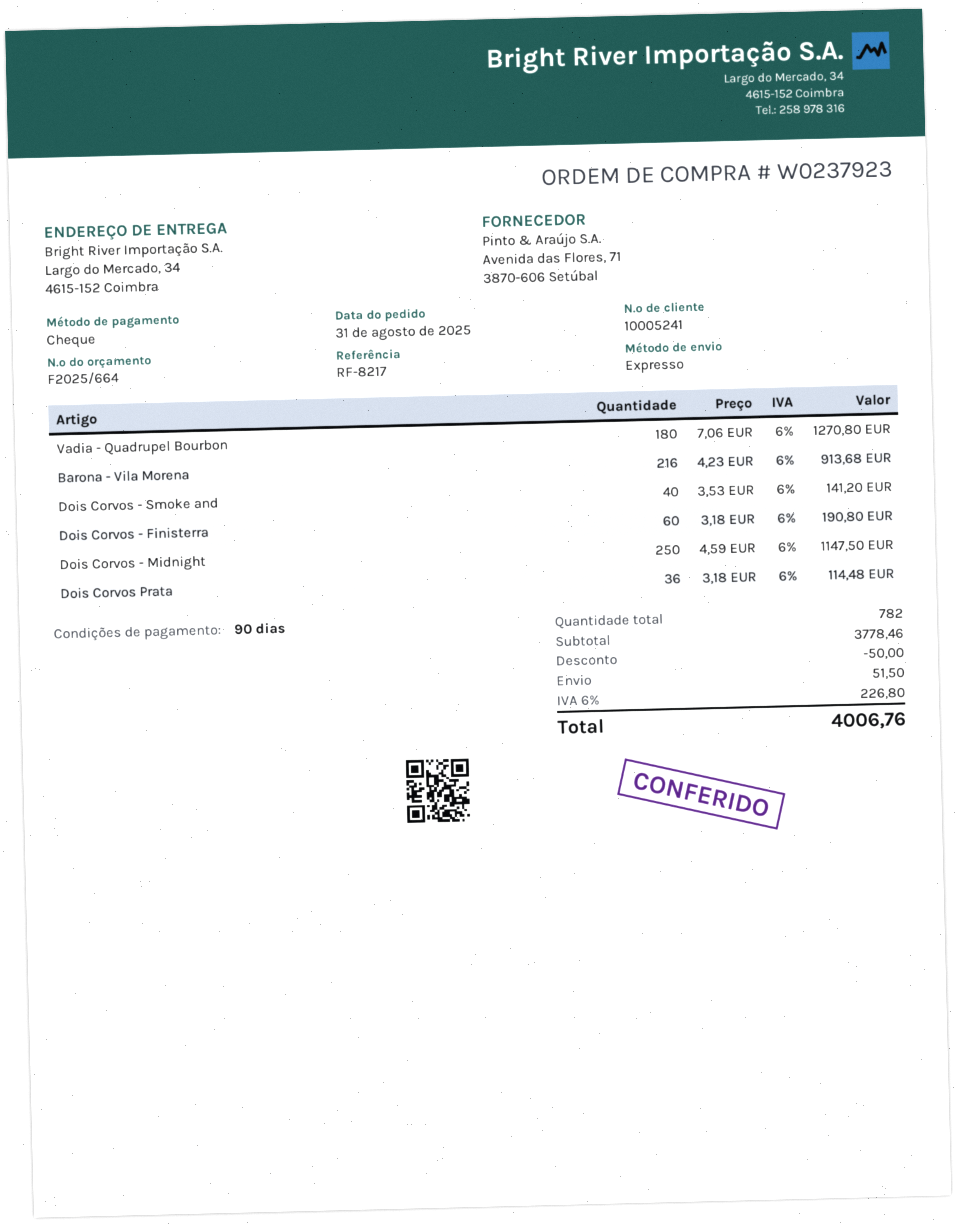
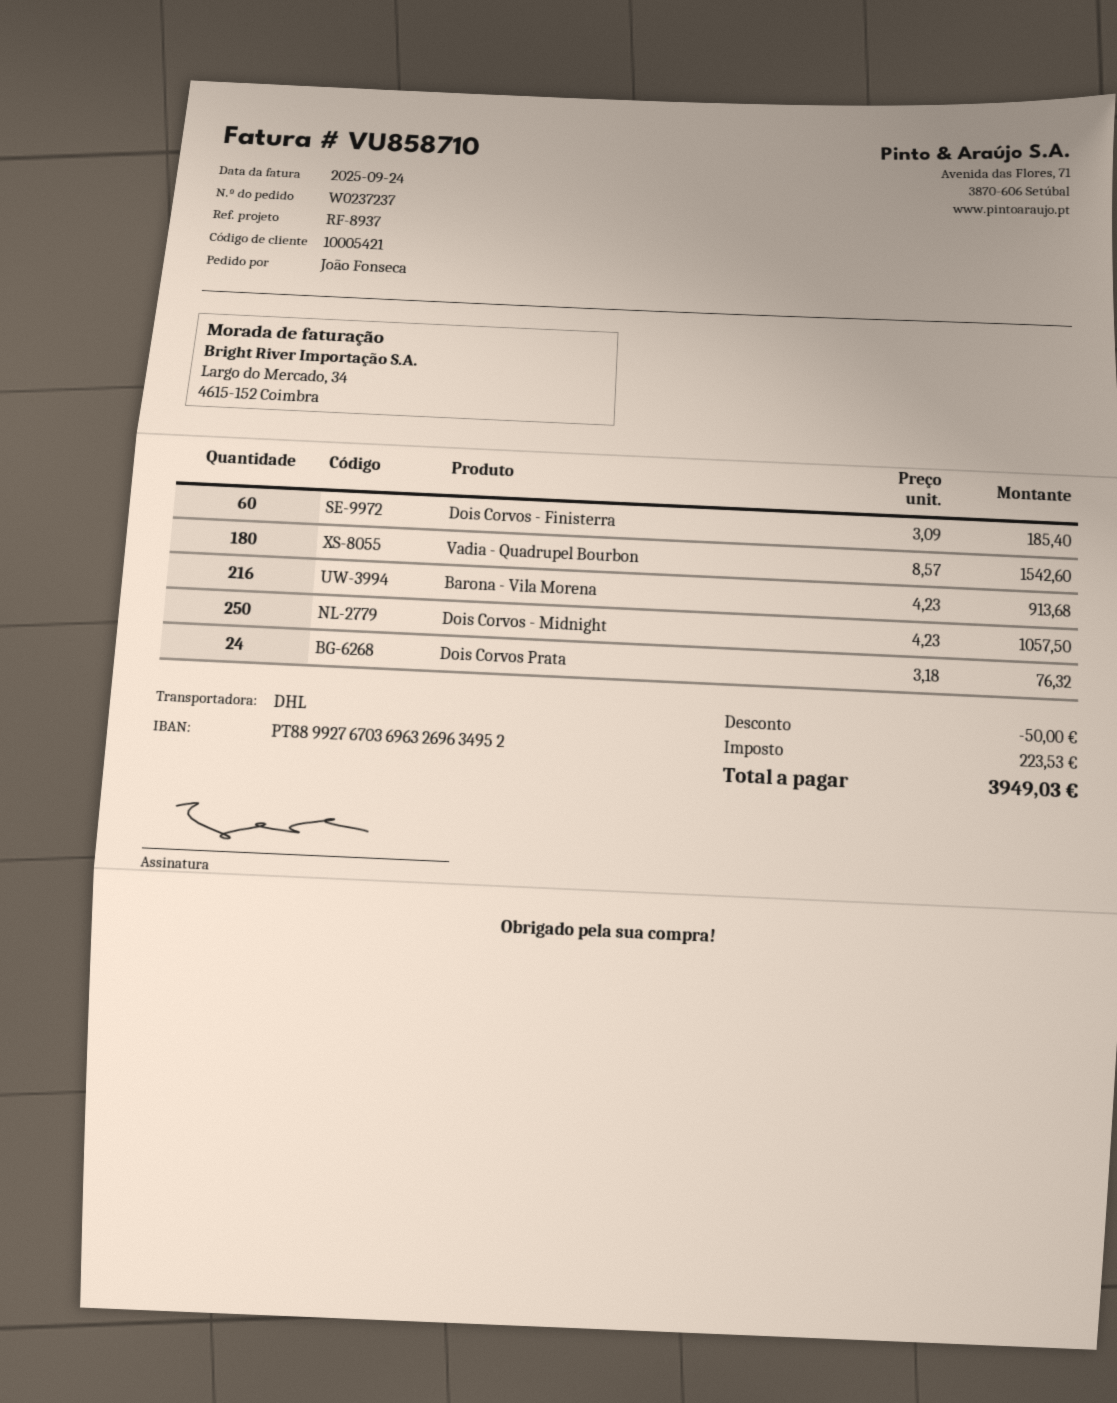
order number: W0237923 -> W0237237
customer number: 10005241 -> 10005421
reference: RF-8217 -> RF-8937
shipping method: express -> DHL
Vadia - Quadrupel Bourbon: 180 x 7.06 = 1270.80 -> 180 x 8.57 = 1542.60
Dois Corvos - Smoke and: 40 x 3.53 = 141.20 -> none
Dois Corvos - Finisterra: 60 x 3.18 = 190.80 -> 60 x 3.09 = 185.40
Dois Corvos - Midnight: 250 x 4.59 = 1147.50 -> 250 x 4.23 = 1057.50
Dois Corvos Prata: 36 x 3.18 = 114.48 -> 24 x 3.18 = 76.32
shipping: 51.50 -> none
tax: 226.80 -> 223.53
total: 4006.76 -> 3949.03

